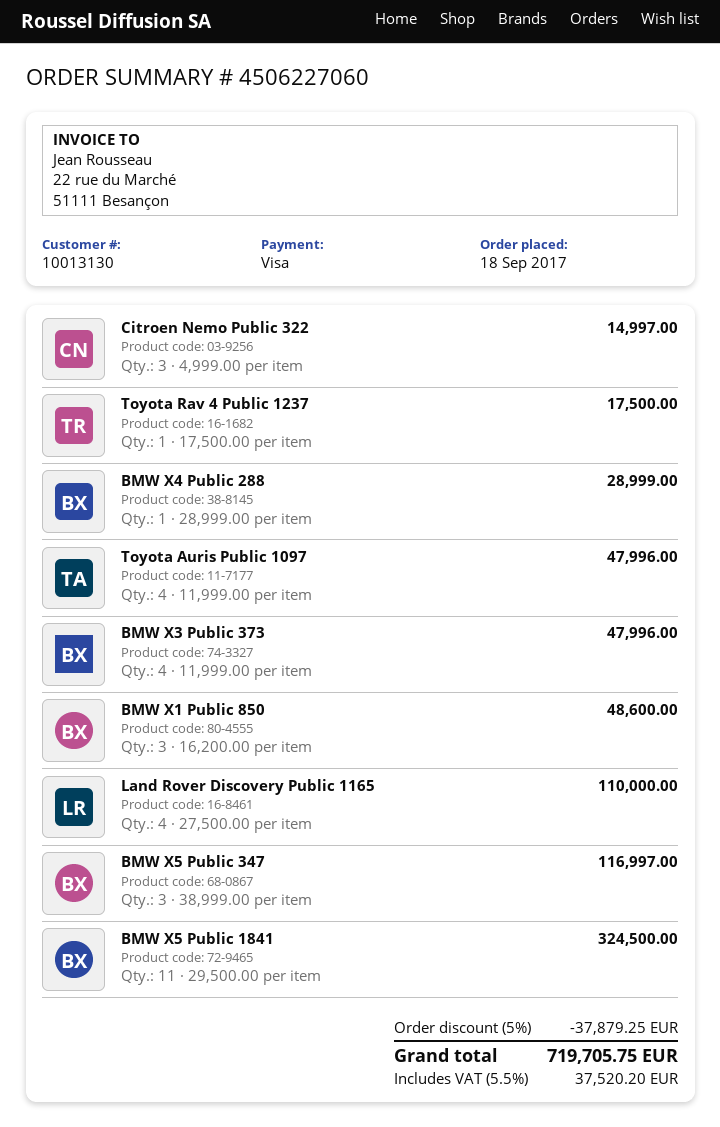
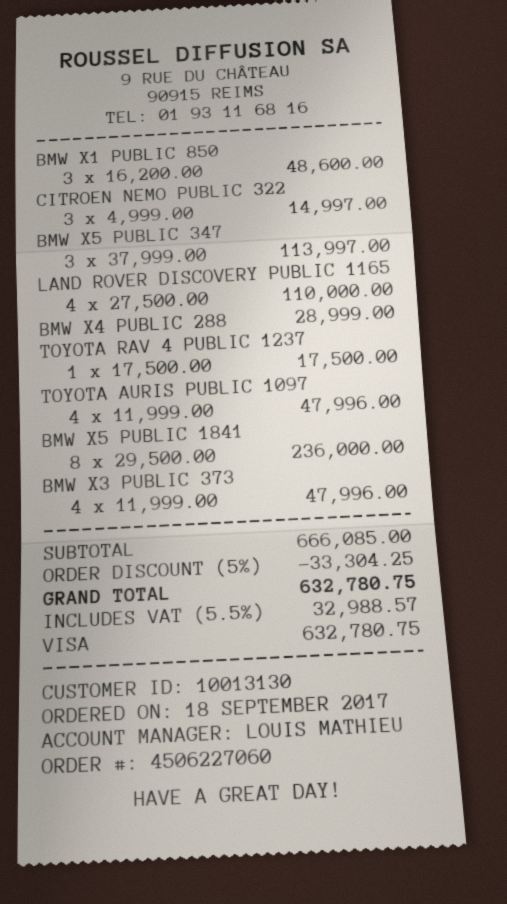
BMW X5 Public 347: 3 x 38999.00 = 116997.00 -> 3 x 37999.00 = 113997.00
BMW X5 Public 1841: 11 x 29500.00 = 324500.00 -> 8 x 29500.00 = 236000.00
discount: 5% = 37879.25 -> 5% = 33304.25
tax: 5.5% = 37520.20 -> 5.5% = 32988.57
total: 719705.75 -> 632780.75

